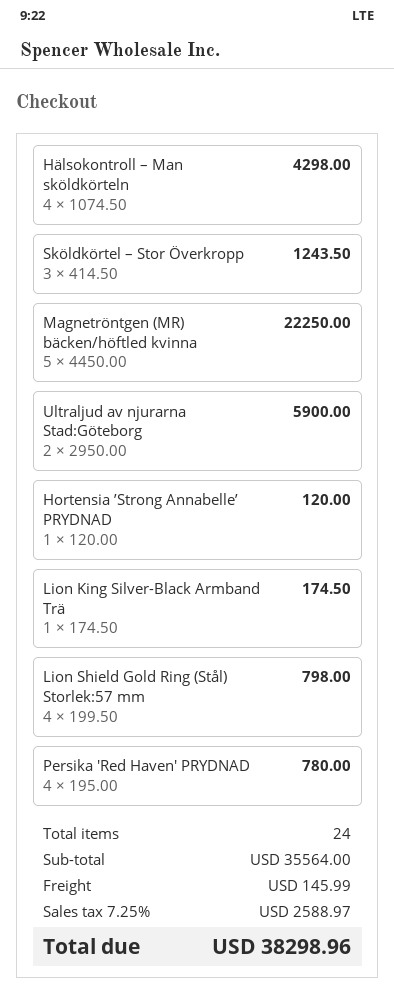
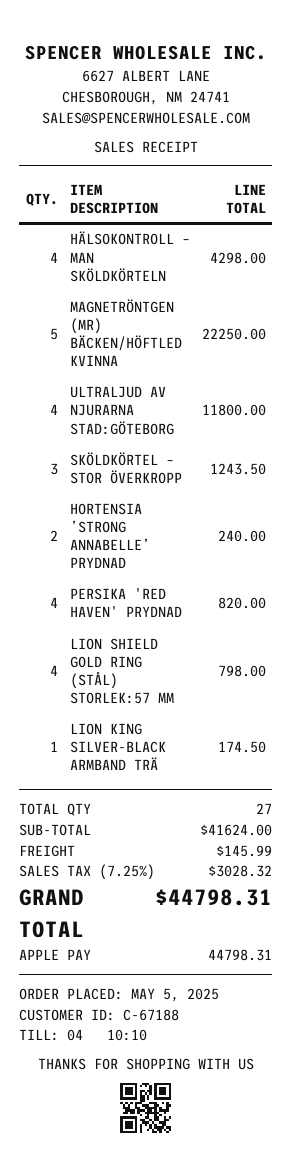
Ultraljud av njurarna Stad:Göteborg: 2 for 5900.00 -> 4 for 11800.00
Hortensia ’Strong Annabelle’ PRYDNAD: 1 for 120.00 -> 2 for 240.00
Persika 'Red Haven' PRYDNAD: 4 for 780.00 -> 4 for 820.00
total quantity: 24 -> 27
subtotal: 35564.00 -> 41624.00
tax: 7.25% = 2588.97 -> 7.25% = 3028.32
total: 38298.96 -> 44798.31

